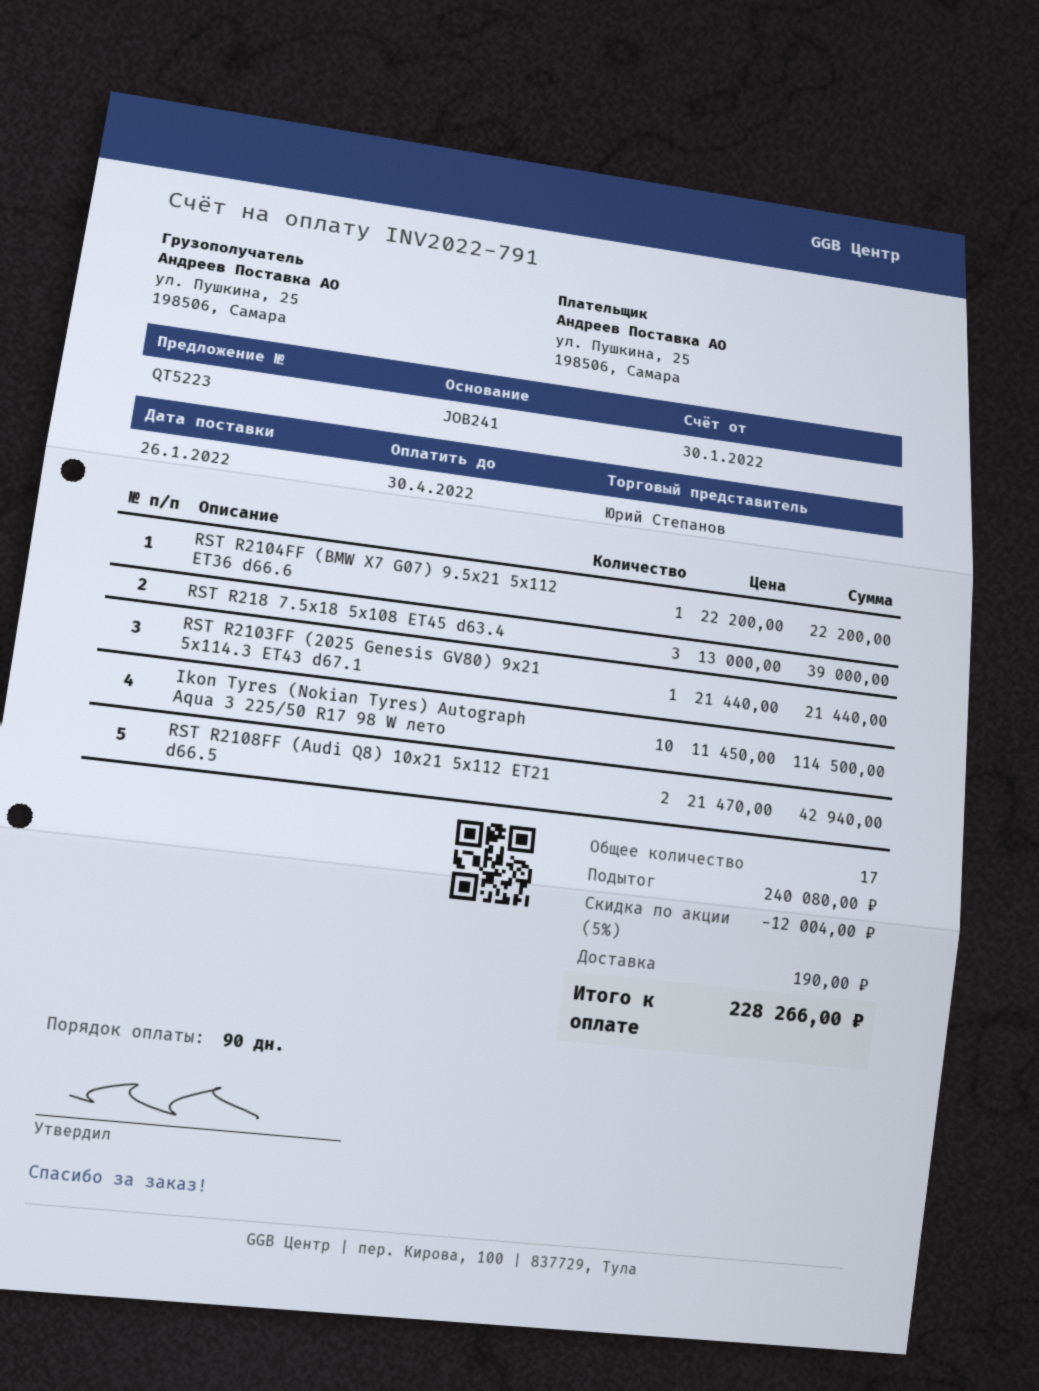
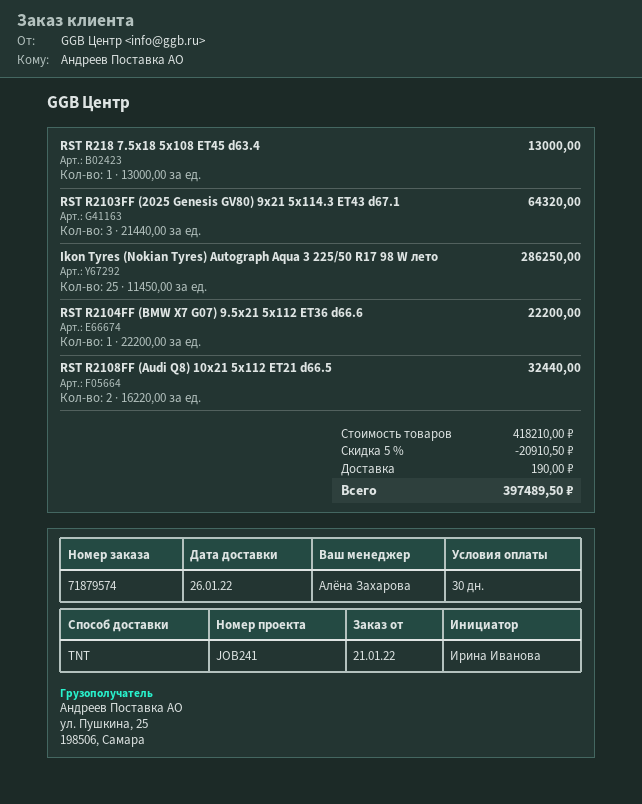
payment terms: 90 days -> 30 days
sales rep: Юрий Степанов -> Алёна Захарова
RST R218 7.5x18 5x108 ET45 d63.4: 3 x 13000.00 = 39000.00 -> 1 x 13000.00 = 13000.00
RST R2103FF (2025 Genesis GV80) 9x21 5x114.3 ET43 d67.1: 1 x 21440.00 = 21440.00 -> 3 x 21440.00 = 64320.00
Ikon Tyres (Nokian Tyres) Autograph Aqua 3 225/50 R17 98 W лето: 10 x 11450.00 = 114500.00 -> 25 x 11450.00 = 286250.00
RST R2108FF (Audi Q8) 10x21 5x112 ET21 d66.5: 2 x 21470.00 = 42940.00 -> 2 x 16220.00 = 32440.00
subtotal: 240080.00 -> 418210.00
discount: 5% = 12004.00 -> 5% = 20910.50
total: 228266.00 -> 397489.50

